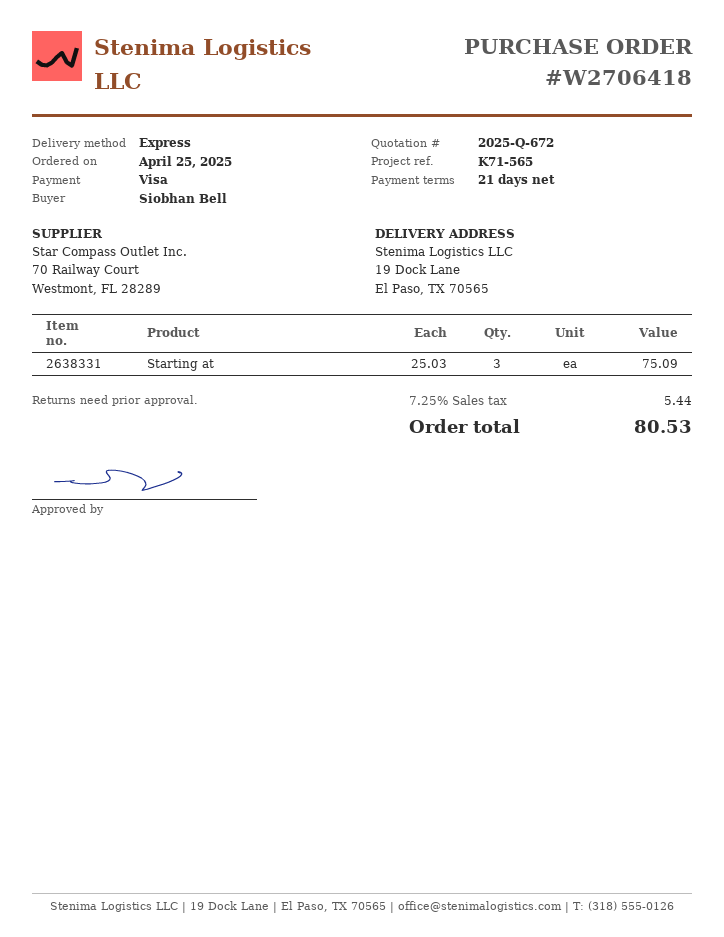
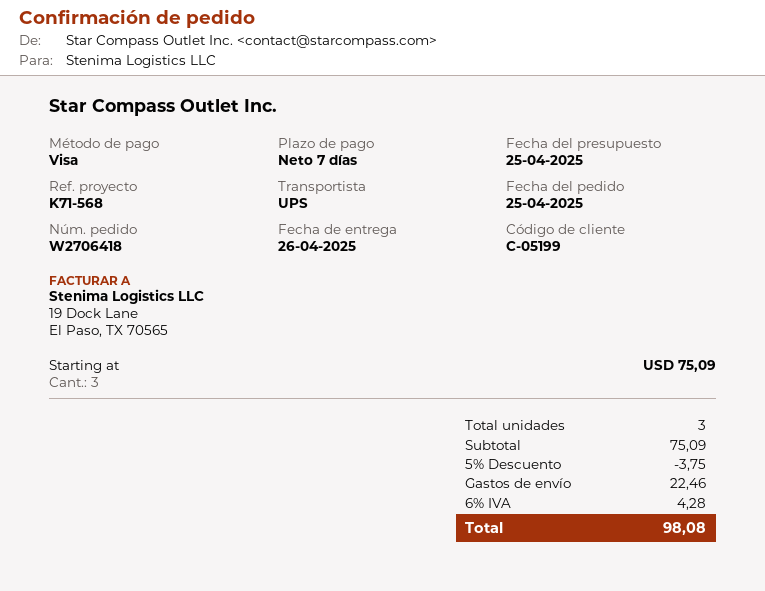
payment terms: 21 days -> 7 days
reference: K71-565 -> K71-568
shipping method: express -> UPS
discount: none -> 5% = 3.75
shipping: none -> 22.46
tax: 7.25% = 5.44 -> 6% = 4.28
total: 80.53 -> 98.08

